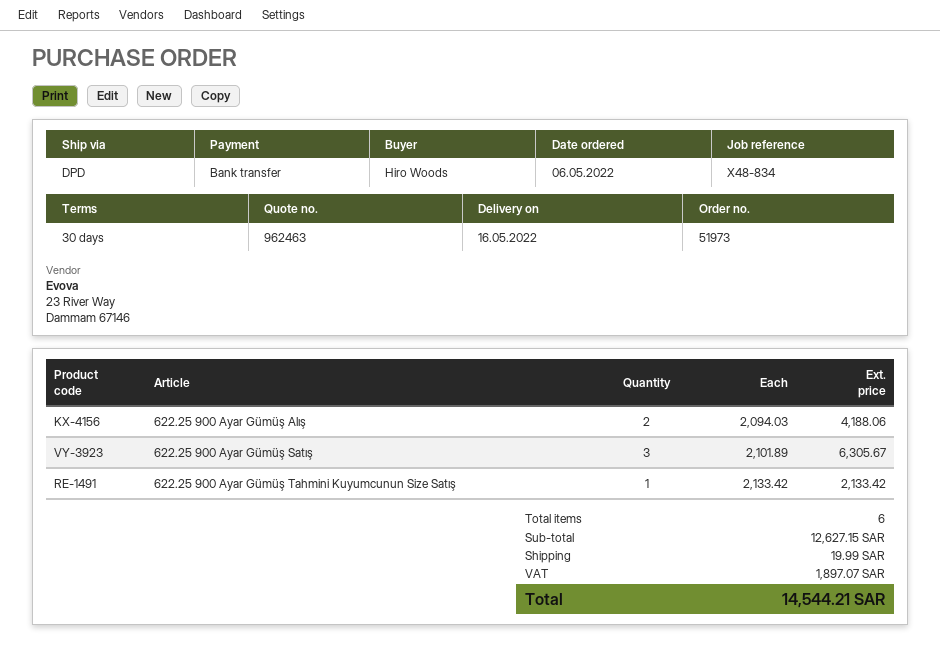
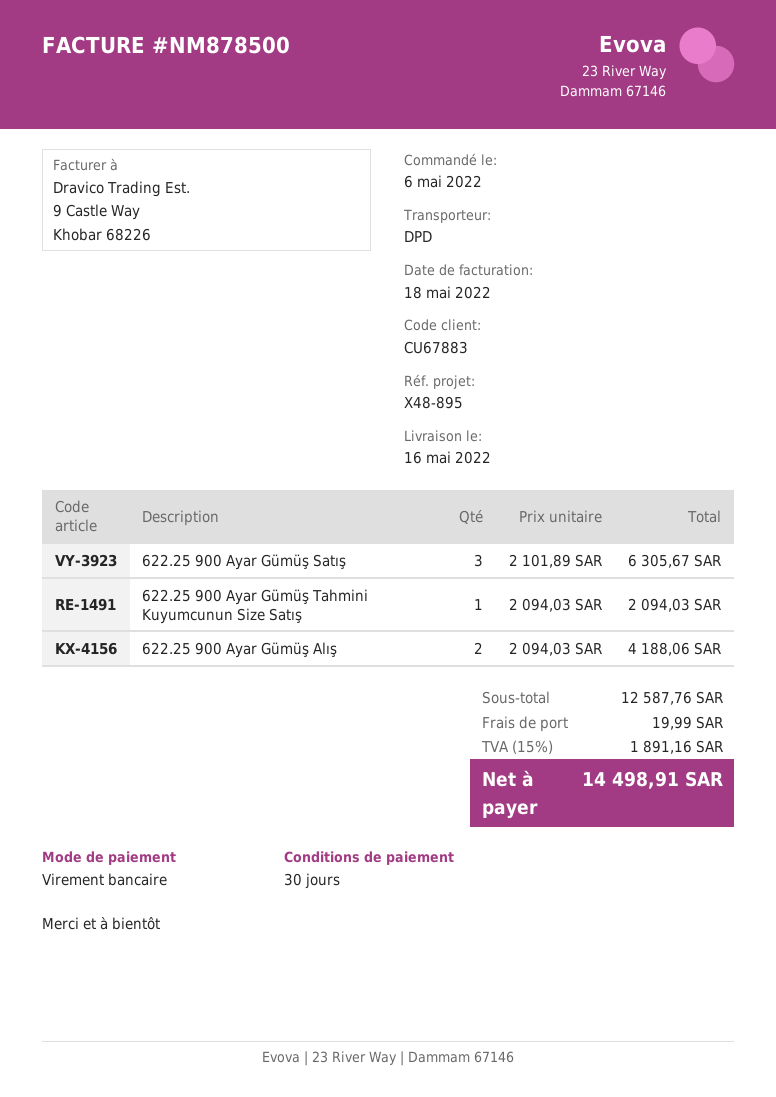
reference: X48-834 -> X48-895
622.25 900 Ayar Gümüş Tahmini Kuyumcunun Size Satış: 1 x 2133.42 = 2133.42 -> 1 x 2094.03 = 2094.03
subtotal: 12627.15 -> 12587.76
tax: 1897.07 -> 1891.16
total: 14544.21 -> 14498.91

